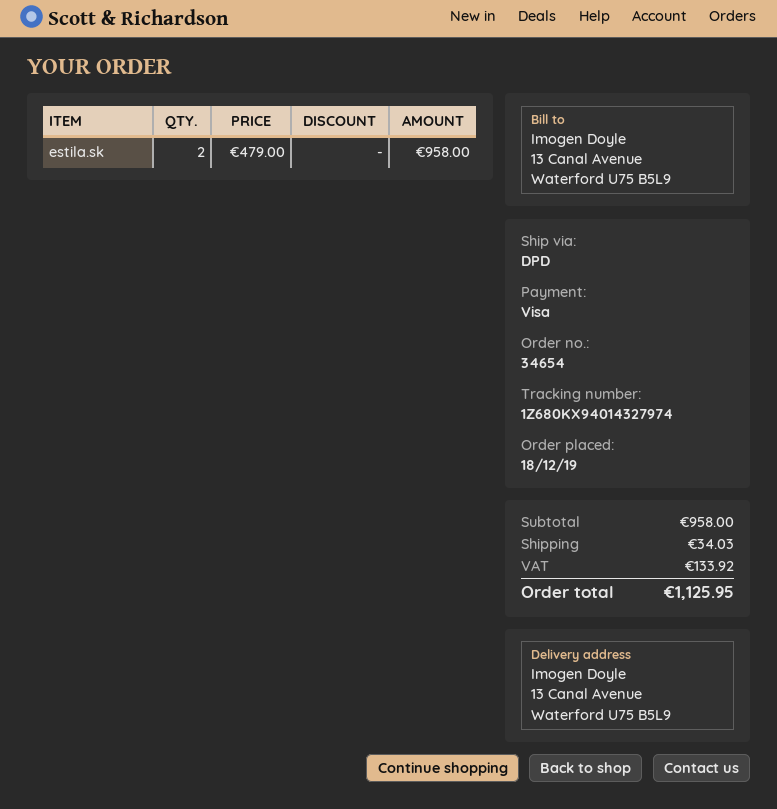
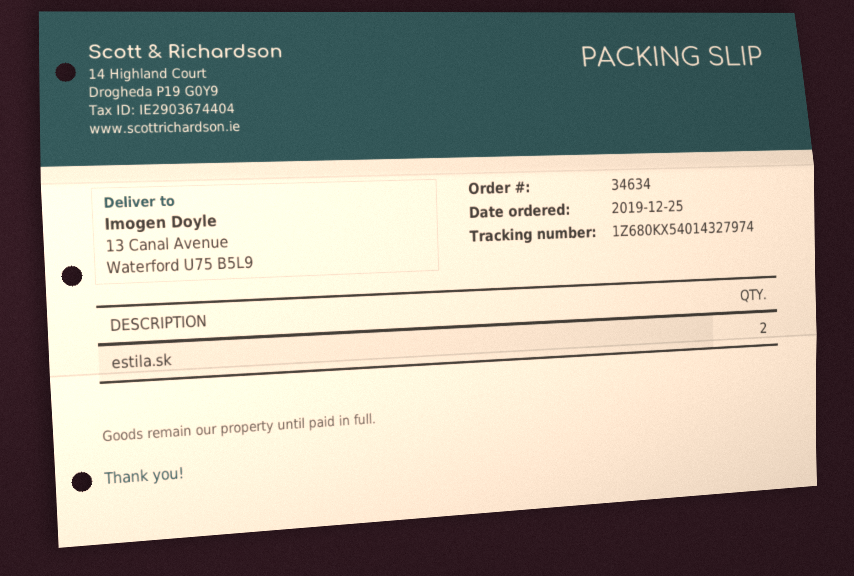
order number: 34654 -> 34634
order date: 2019-12-18 -> 2019-12-25
tracking number: 1Z680KX94014327974 -> 1Z680KX54014327974

